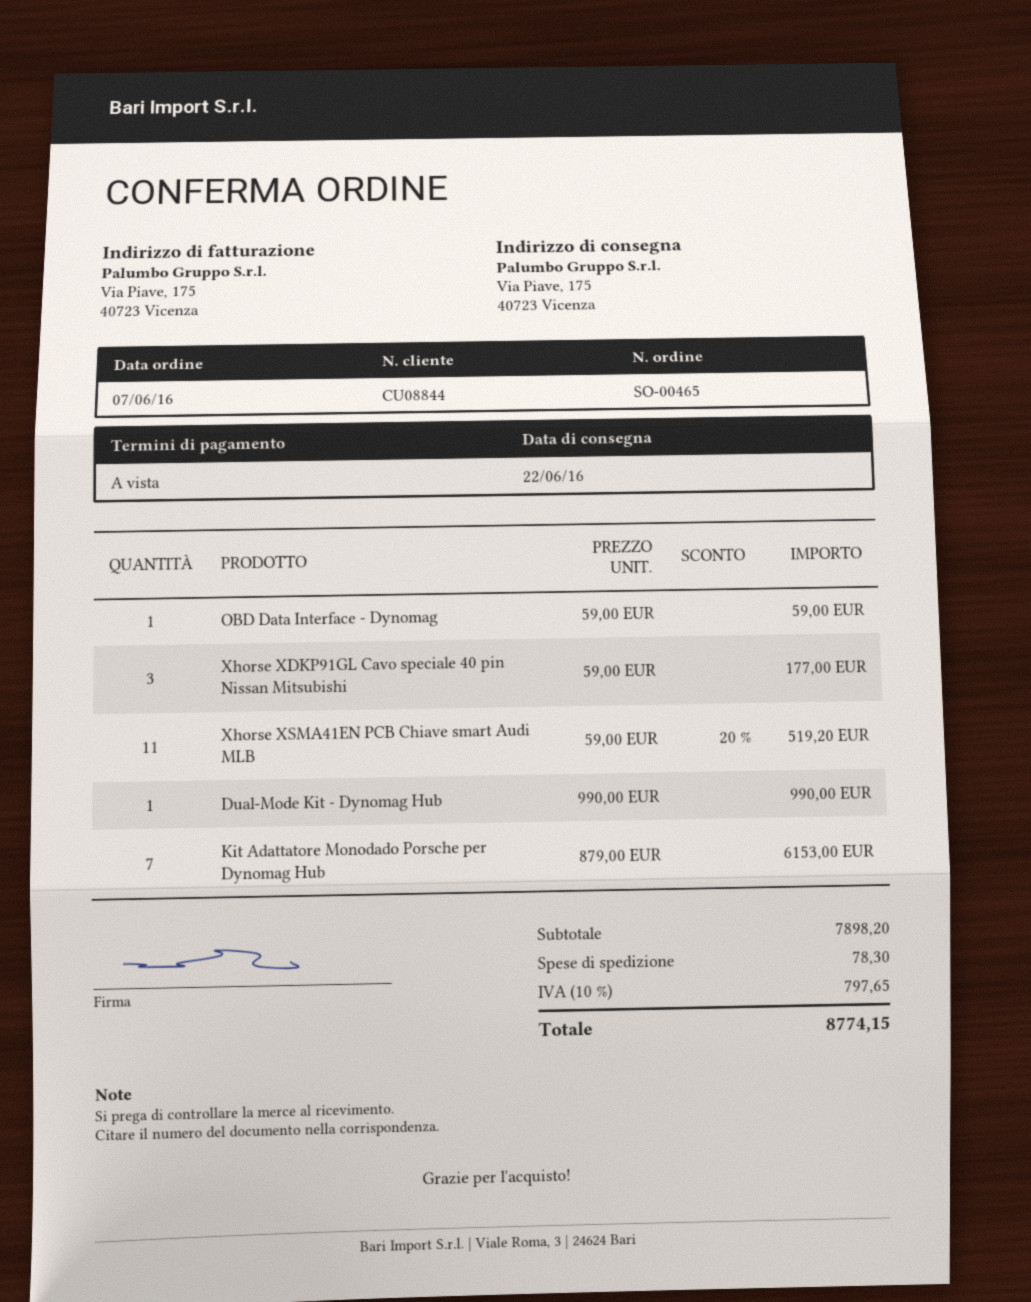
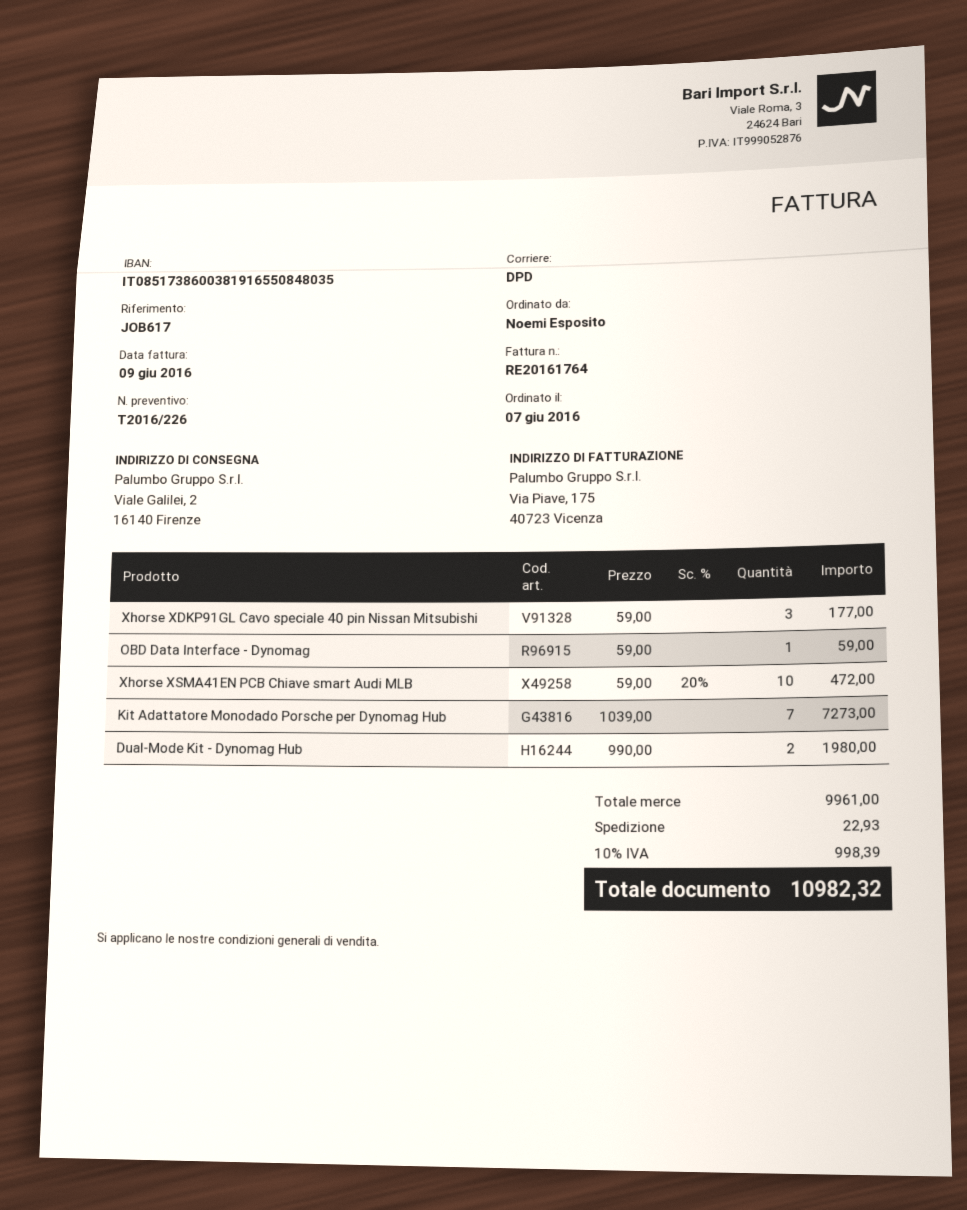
ship to: Via Piave, 175, 40723 Vicenza -> Viale Galilei, 2, 16140 Firenze
Xhorse XSMA41EN PCB Chiave smart Audi MLB: 11 x 59.00 - 20% = 519.20 -> 10 x 59.00 - 20% = 472.00
Dual-Mode Kit - Dynomag Hub: 1 x 990.00 = 990.00 -> 2 x 990.00 = 1980.00
Kit Adattatore Monodado Porsche per Dynomag Hub: 7 x 879.00 = 6153.00 -> 7 x 1039.00 = 7273.00
subtotal: 7898.20 -> 9961.00
shipping: 78.30 -> 22.93
tax: 10% = 797.65 -> 10% = 998.39
total: 8774.15 -> 10982.32

